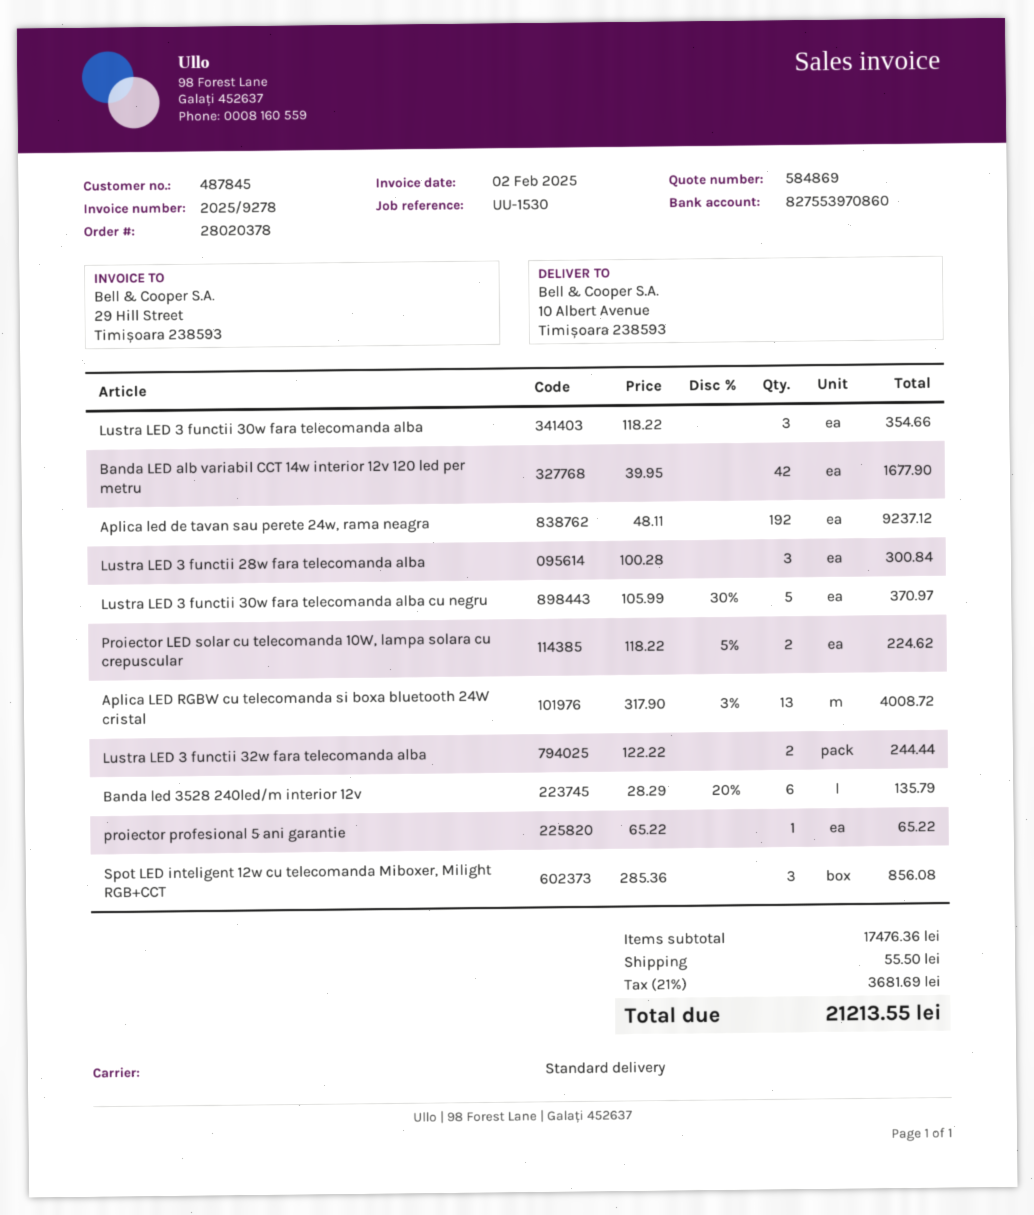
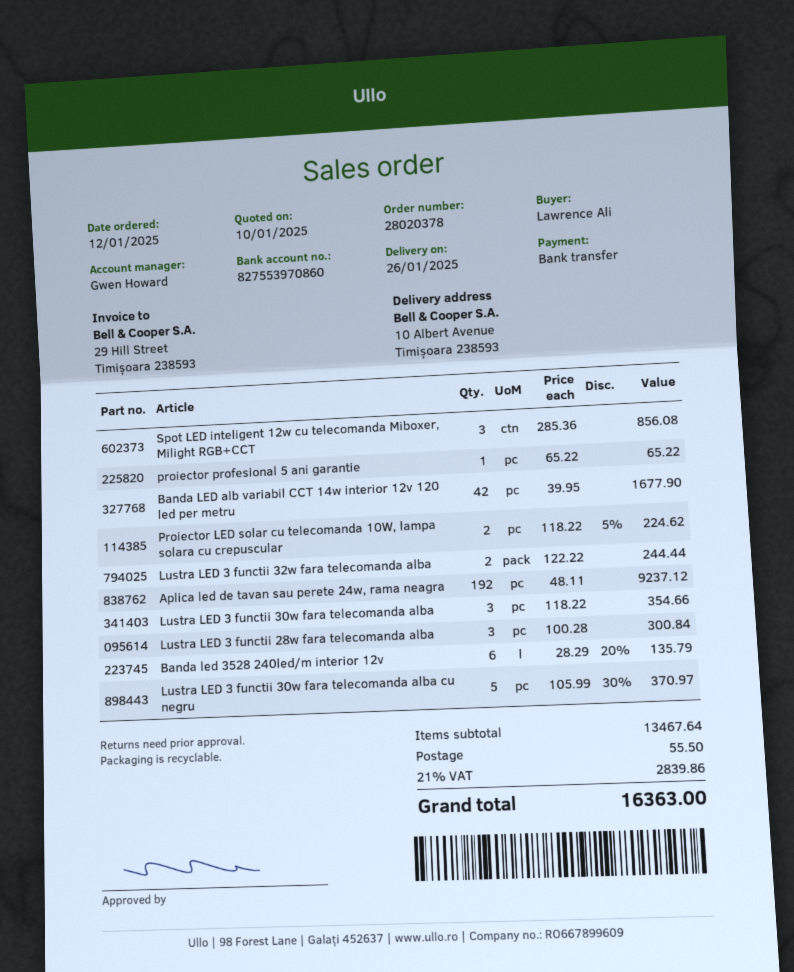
Aplica LED RGBW cu telecomanda si boxa bluetooth 24W cristal: 13 x 317.90 - 3% = 4008.72 -> none
subtotal: 17476.36 -> 13467.64
tax: 21% = 3681.69 -> 21% = 2839.86
total: 21213.55 -> 16363.00

